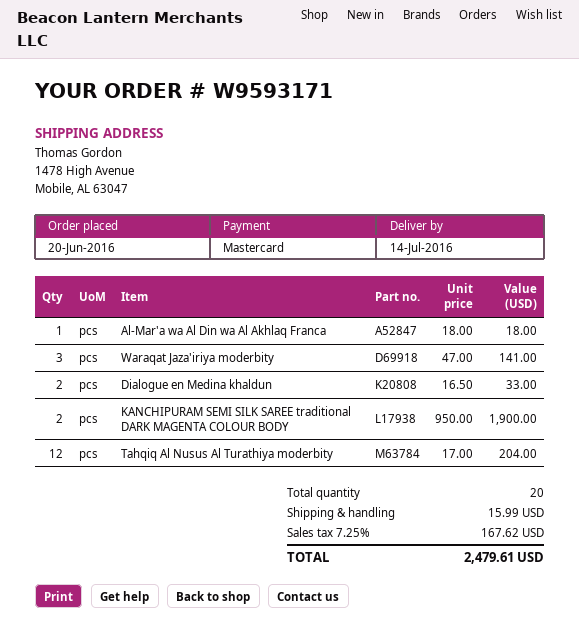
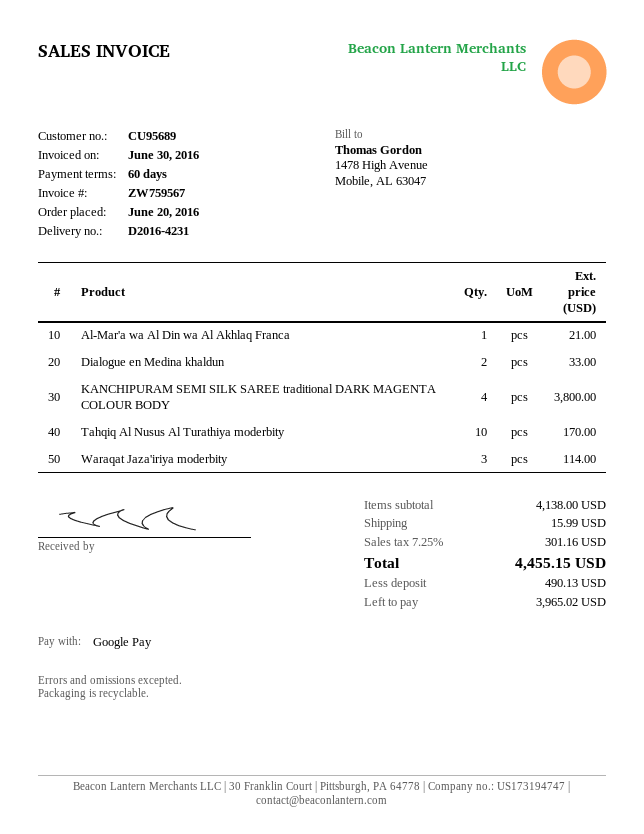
payment method: Mastercard -> Google Pay
Al-Mar'a wa Al Din wa Al Akhlaq Franca: 1 for 18.00 -> 1 for 21.00
Waraqat Jaza'iriya moderbity: 3 for 141.00 -> 3 for 114.00
KANCHIPURAM SEMI SILK SAREE traditional DARK MAGENTA COLOUR BODY: 2 for 1900.00 -> 4 for 3800.00
Tahqiq Al Nusus Al Turathiya moderbity: 12 for 204.00 -> 10 for 170.00
tax: 7.25% = 167.62 -> 7.25% = 301.16
total: 2479.61 -> 4455.15

